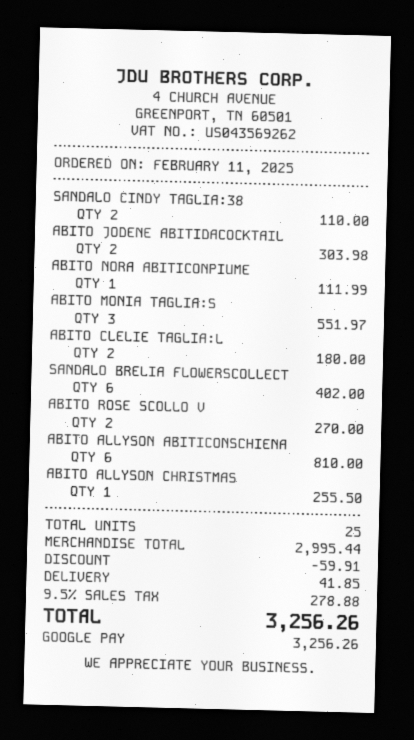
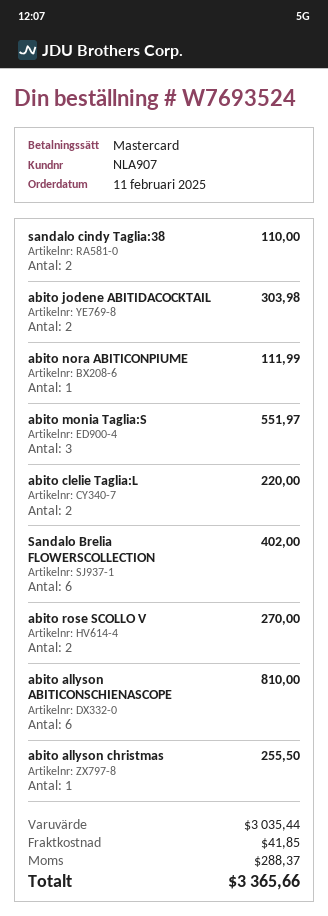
payment method: Google Pay -> Mastercard
ABITO CLELIE TAGLIA:L: 2 for 180.00 -> 2 for 220.00
subtotal: 2995.44 -> 3035.44
discount: 59.91 -> none
tax: 278.88 -> 288.37
total: 3256.26 -> 3365.66

